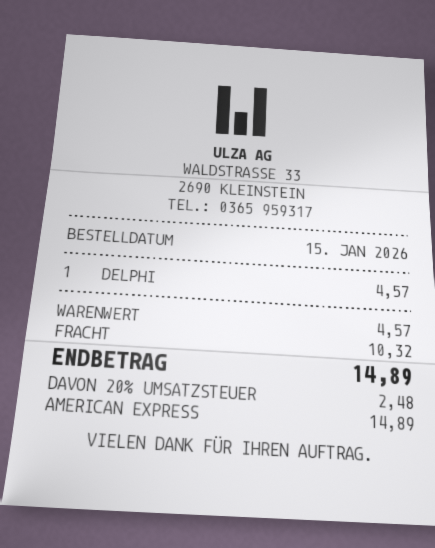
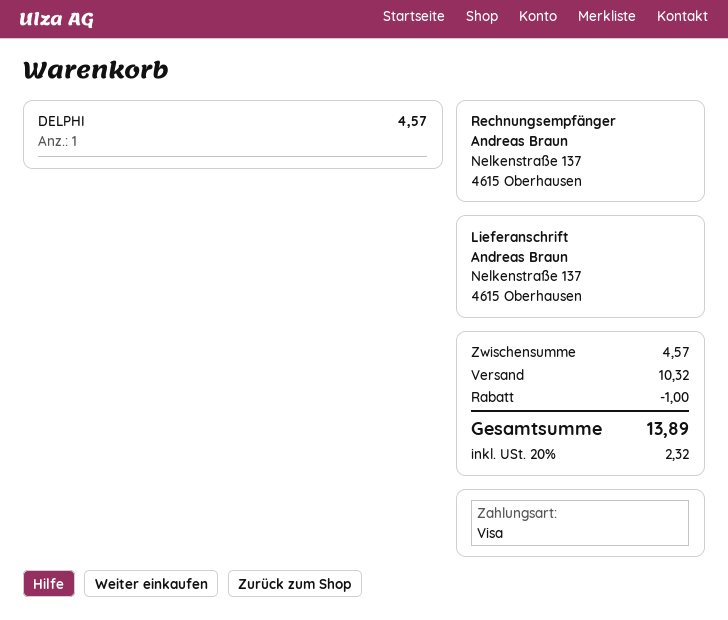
payment method: American Express -> Visa
discount: none -> 1.00
tax: 20% = 2.48 -> 20% = 2.32
total: 14.89 -> 13.89

